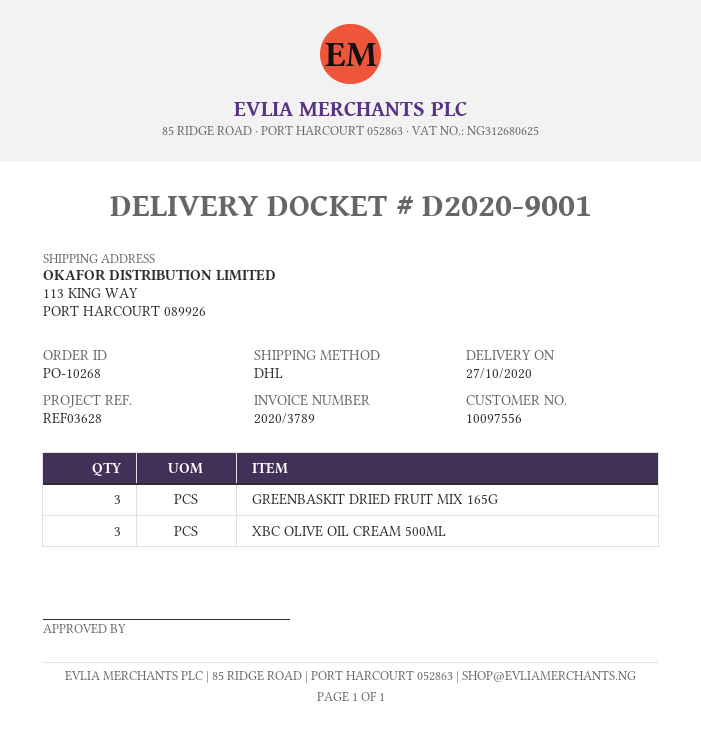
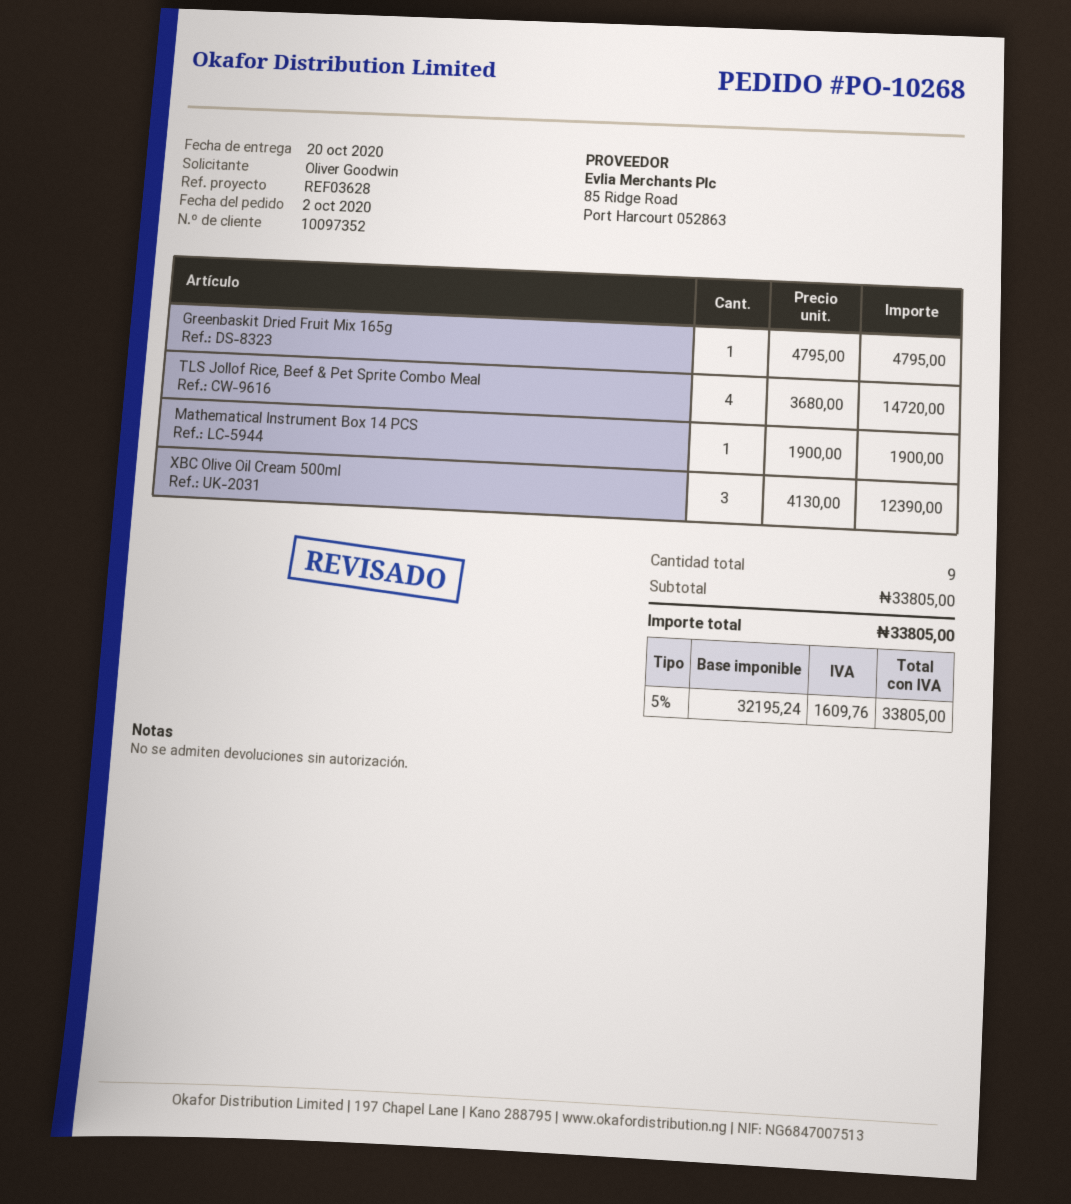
delivery date: 2020-10-27 -> 2020-10-20
customer number: 10097556 -> 10097352
GREENBASKIT DRIED FRUIT MIX 165G: 3 -> 1
TLS Jollof Rice, Beef & Pet Sprite Combo Meal: none -> 4
Mathematical Instrument Box 14 PCS: none -> 1

